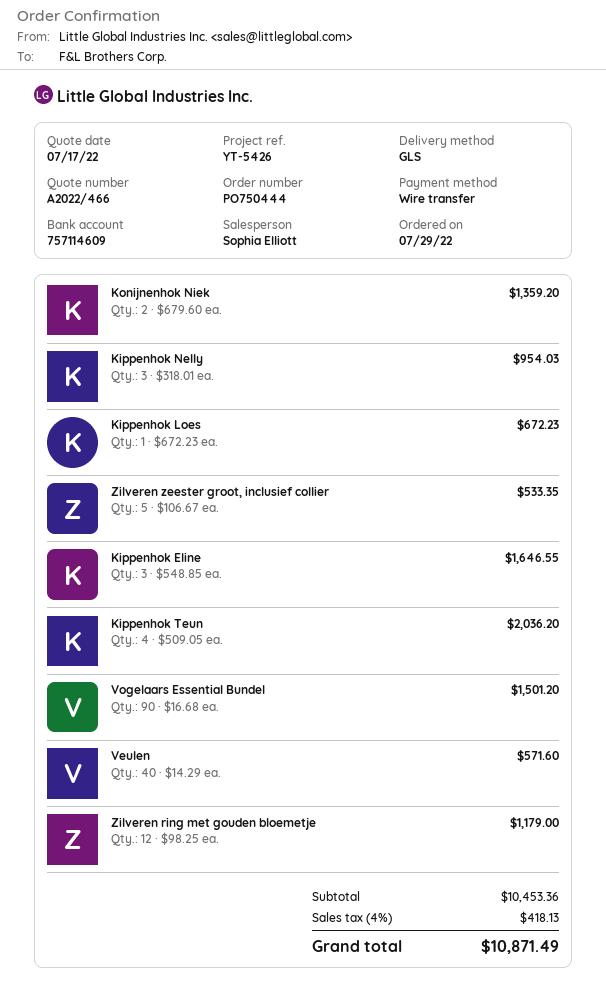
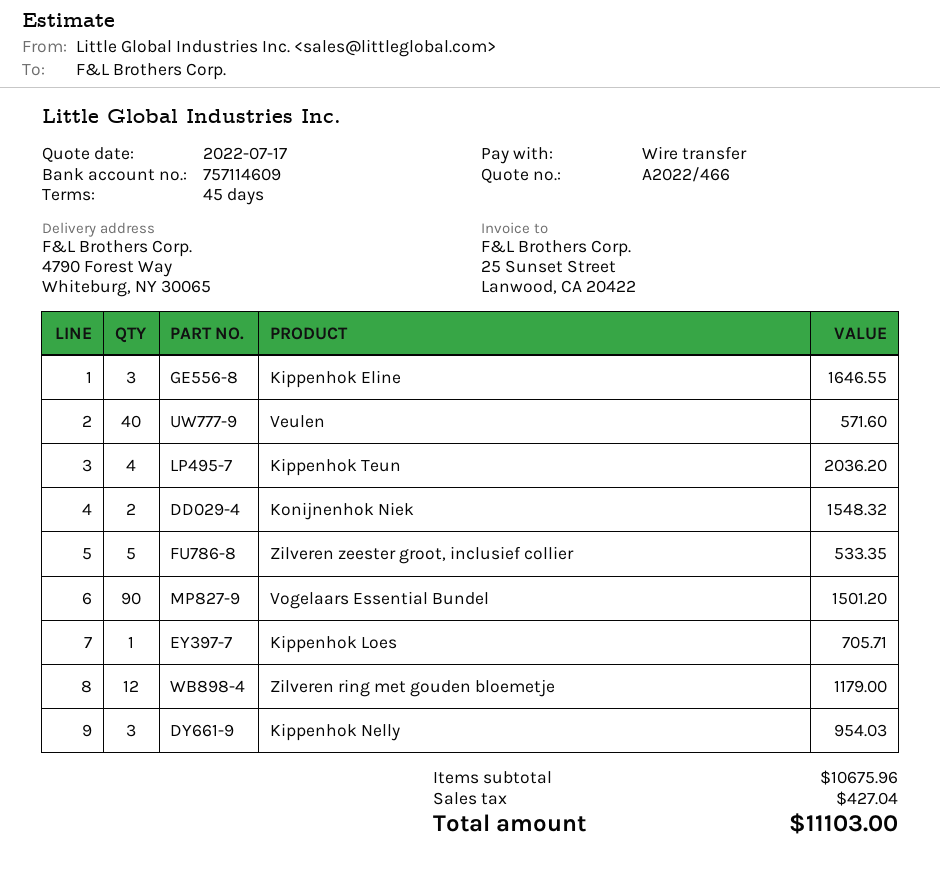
Konijnenhok Niek: 2 for 1359.20 -> 2 for 1548.32
Kippenhok Loes: 1 for 672.23 -> 1 for 705.71
subtotal: 10453.36 -> 10675.96
tax: 418.13 -> 427.04
total: 10871.49 -> 11103.00

